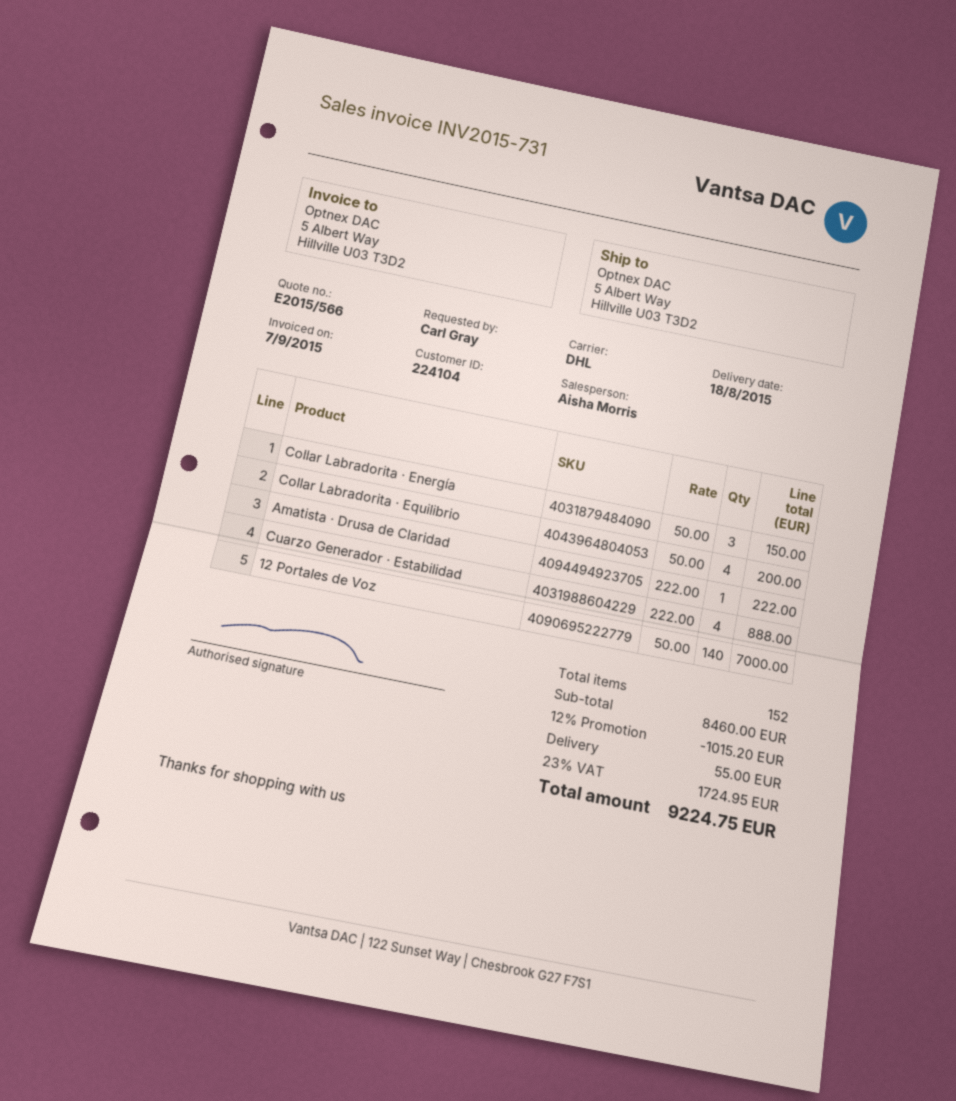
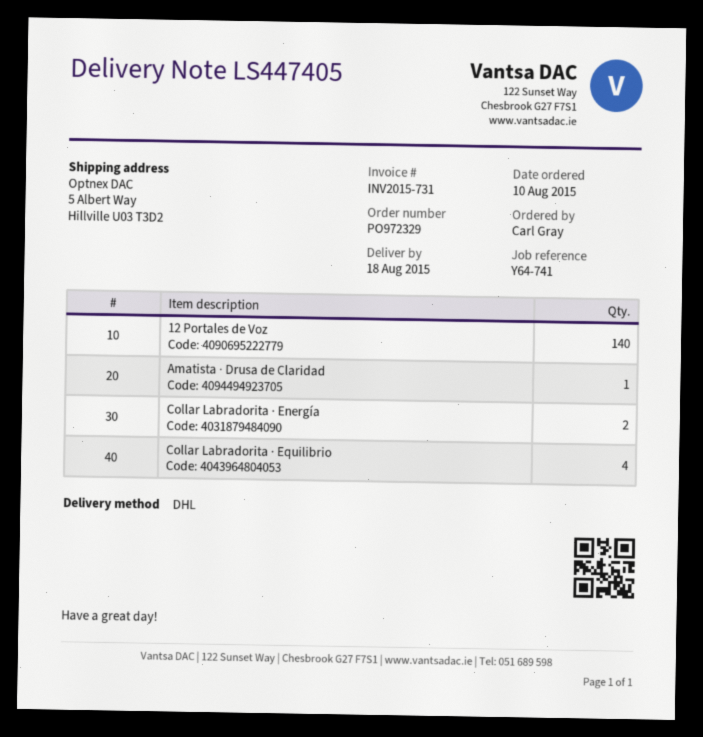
Collar Labradorita · Energía: 3 -> 2
Cuarzo Generador · Estabilidad: 4 -> none

